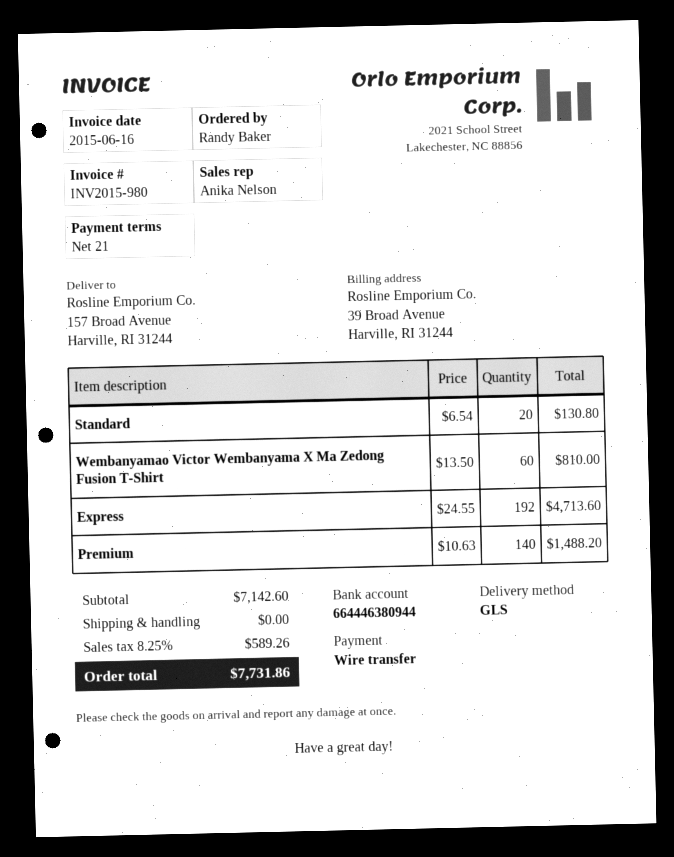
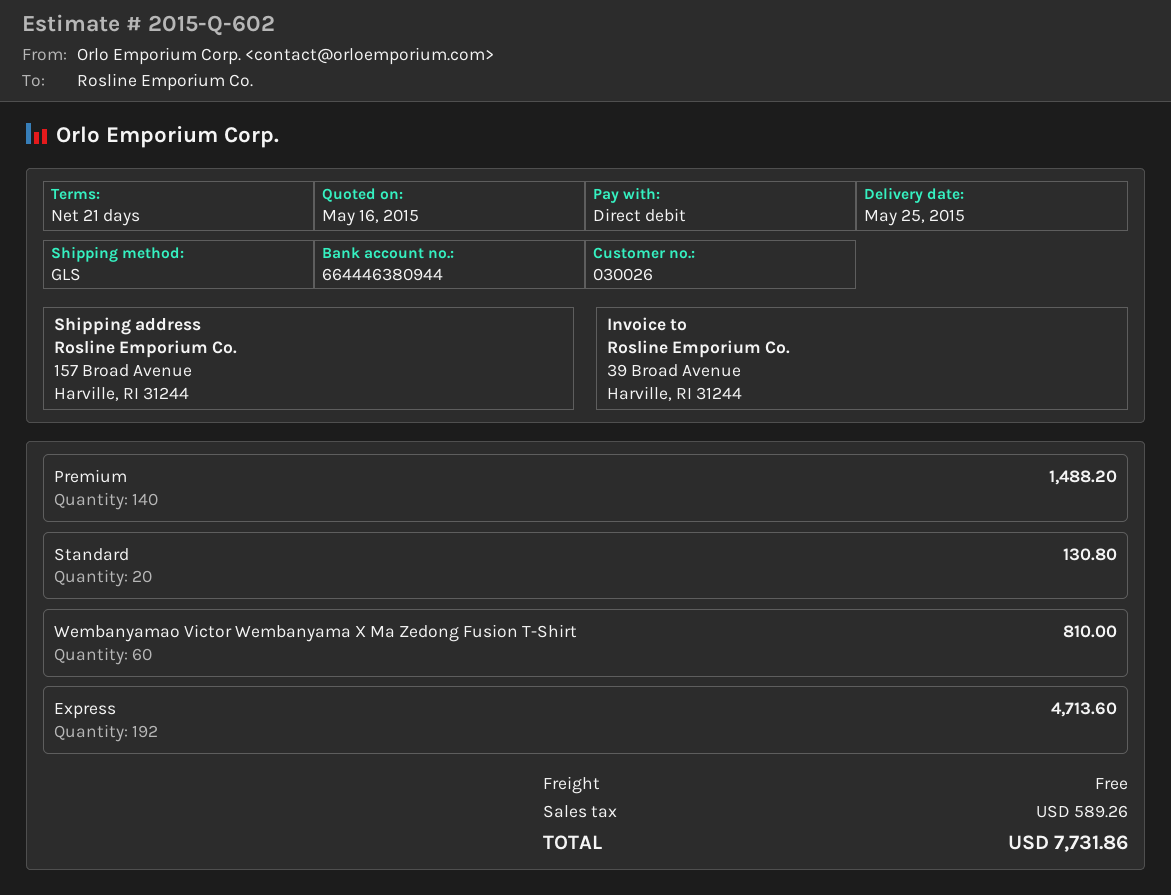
payment method: bank transfer -> direct debit

